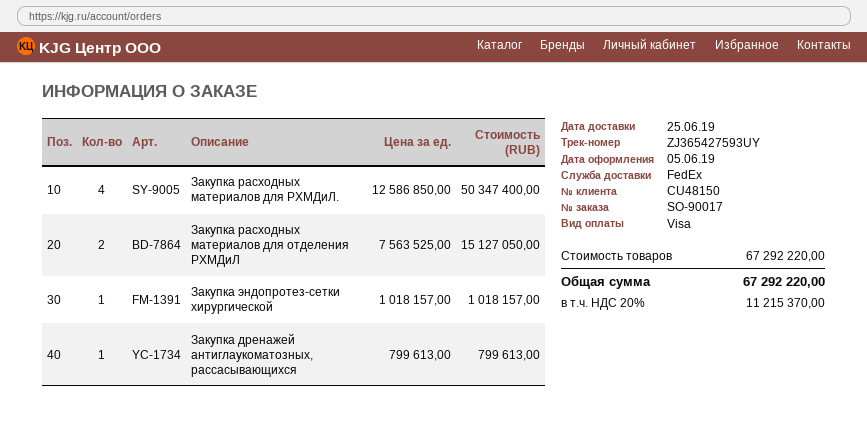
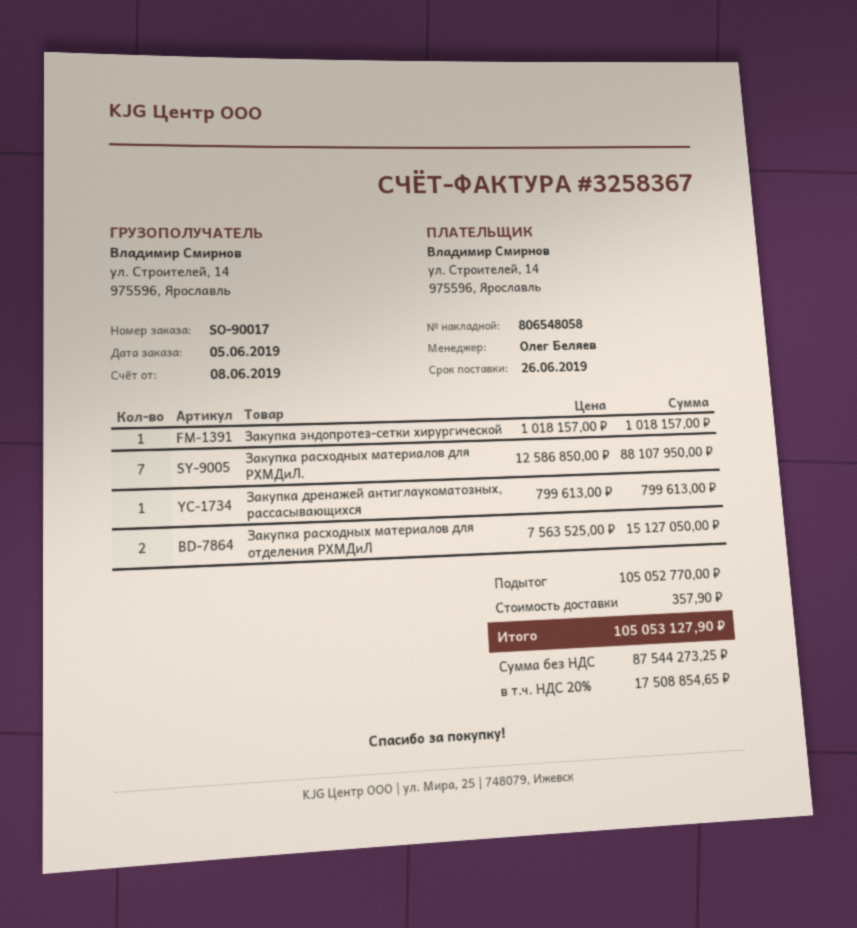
delivery date: 2019-06-25 -> 2019-06-26
Закупка расходных материалов для РХМДиЛ.: 4 x 12586850.00 = 50347400.00 -> 7 x 12586850.00 = 88107950.00
subtotal: 67292220.00 -> 105052770.00
shipping: none -> 357.90
tax: 20% = 11215370.00 -> 20% = 17508854.65
total: 67292220.00 -> 105053127.90

